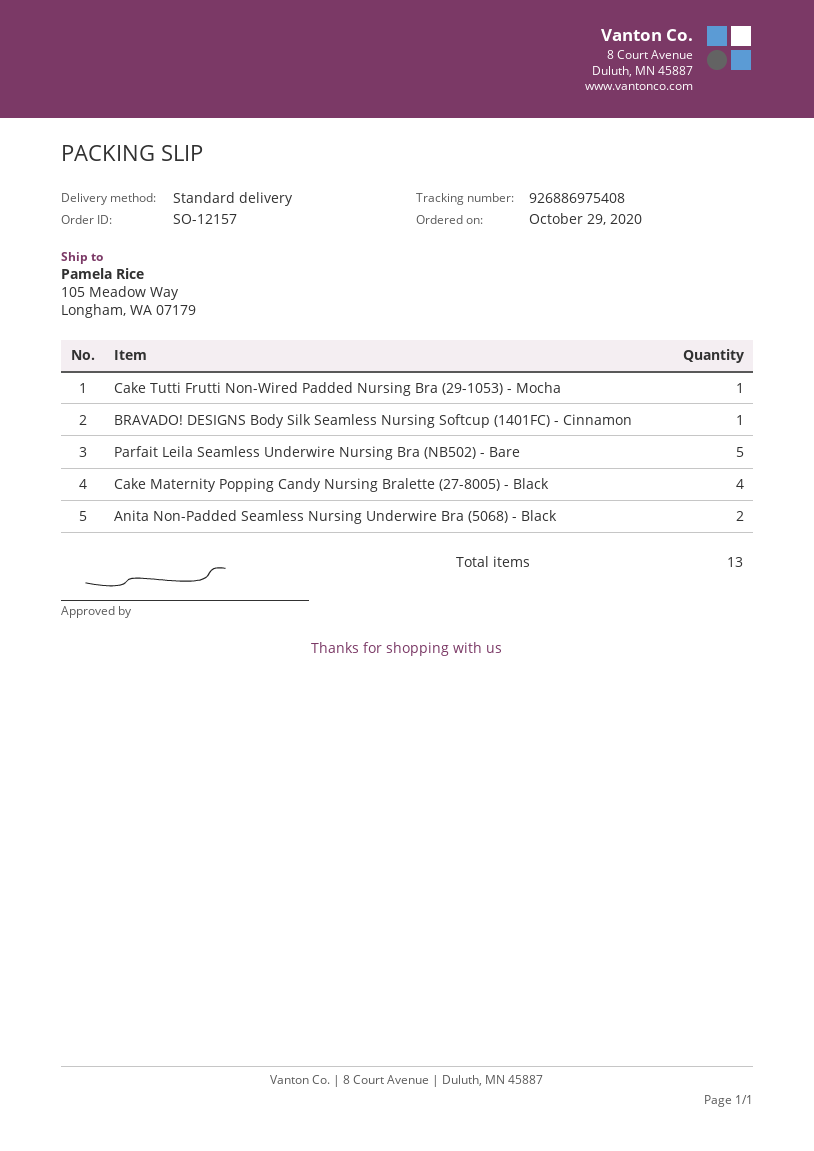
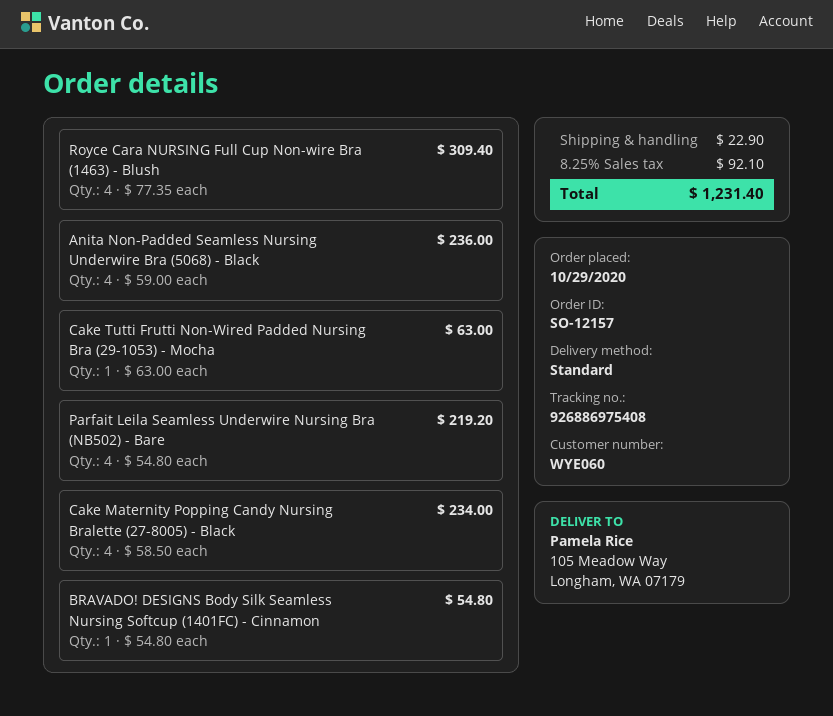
Parfait Leila Seamless Underwire Nursing Bra (NB502) - Bare: 5 -> 4
Anita Non-Padded Seamless Nursing Underwire Bra (5068) - Black: 2 -> 4
Royce Cara NURSING Full Cup Non-wire Bra (1463) - Blush: none -> 4

